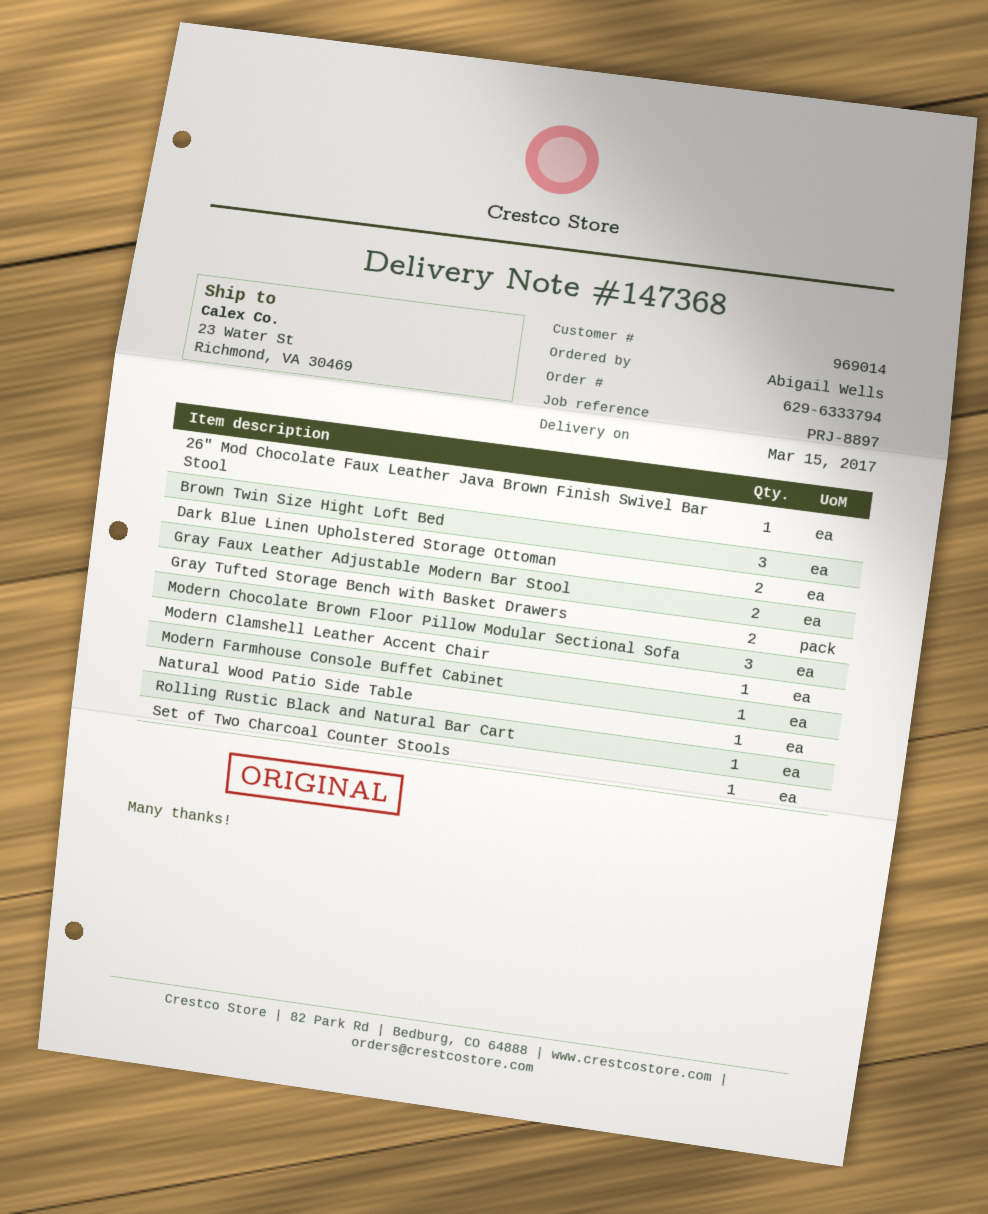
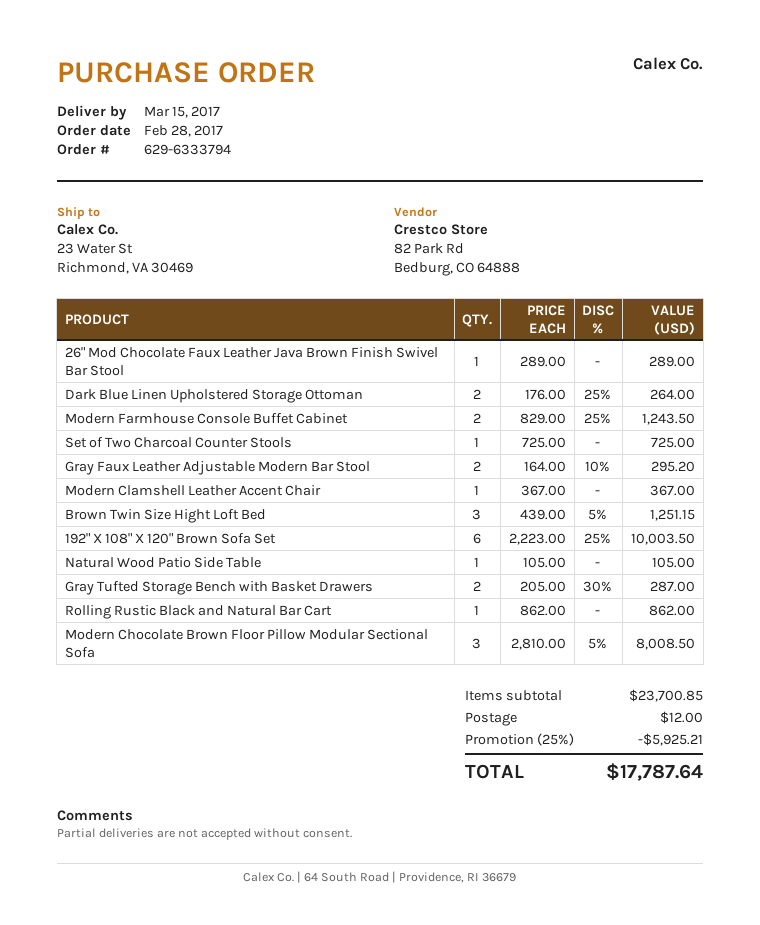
Modern Farmhouse Console Buffet Cabinet: 1 -> 2
192" X 108" X 120" Brown Sofa Set: none -> 6

